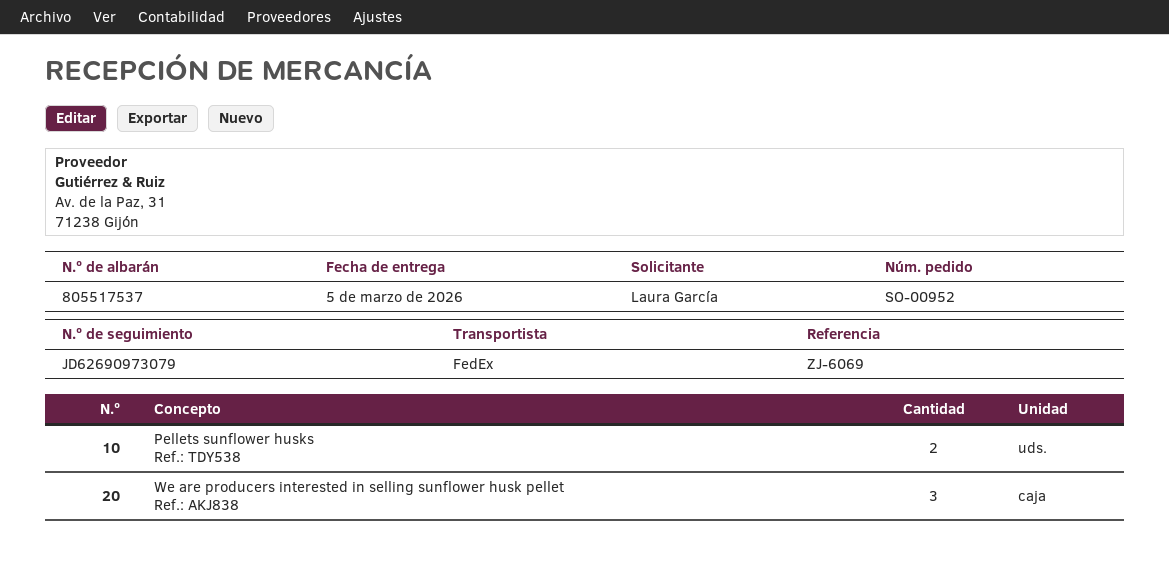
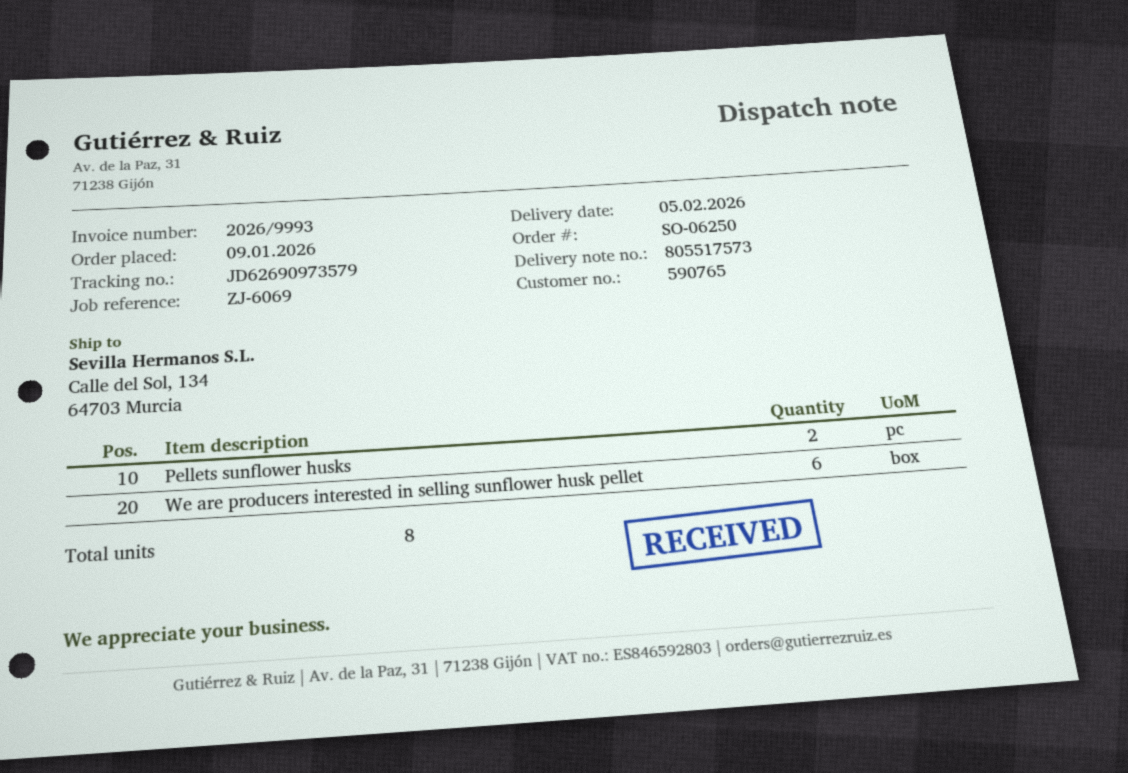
order number: SO-00952 -> SO-06250
delivery note number: 805517537 -> 805517573
delivery date: 2026-03-05 -> 2026-02-05
tracking number: JD62690973079 -> JD62690973579
We are producers interested in selling sunflower husk pellet: 3 -> 6

